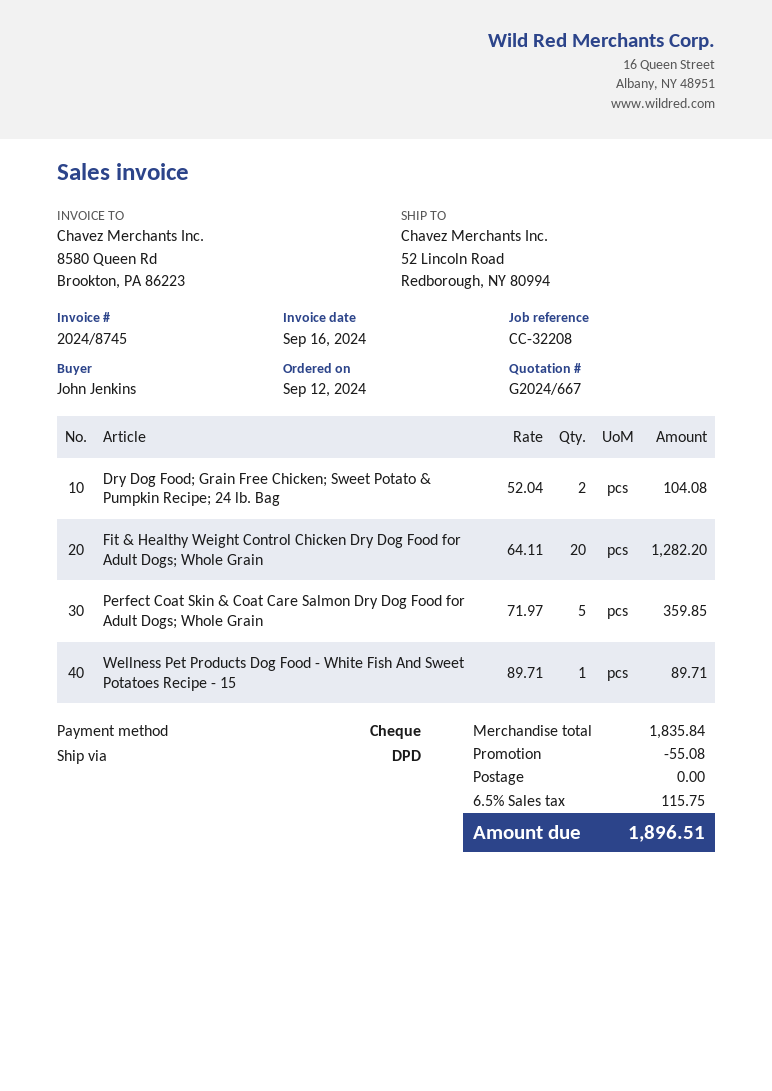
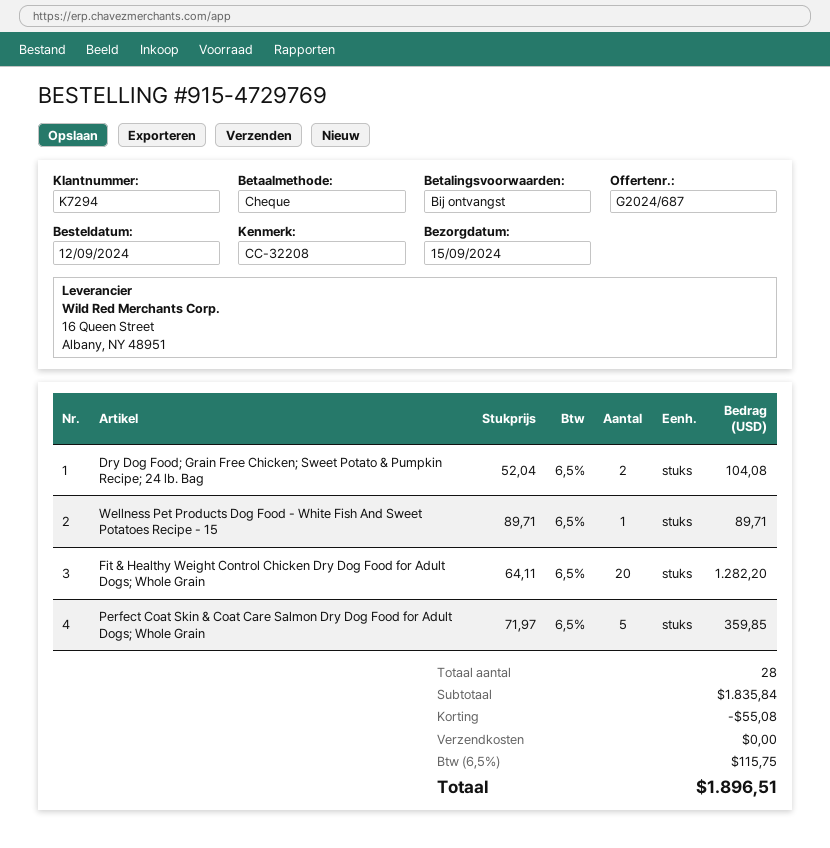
quote number: G2024/667 -> G2024/687

